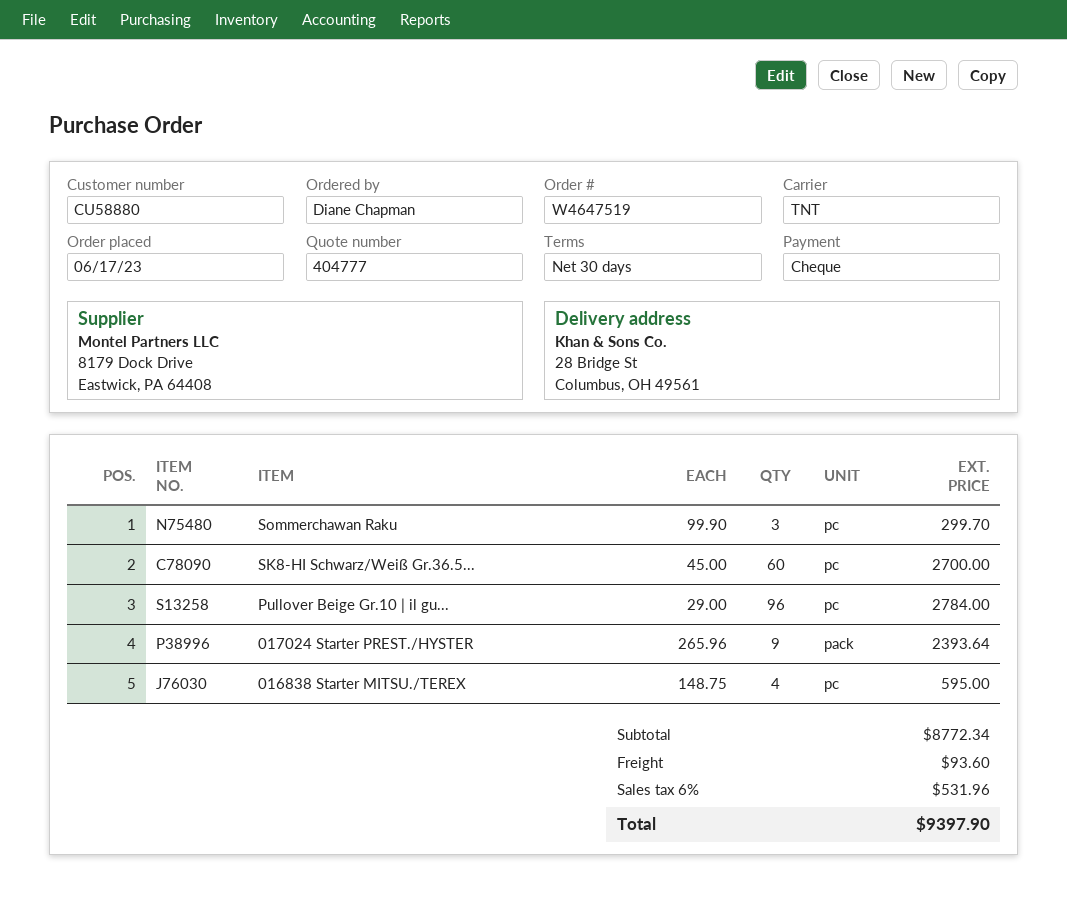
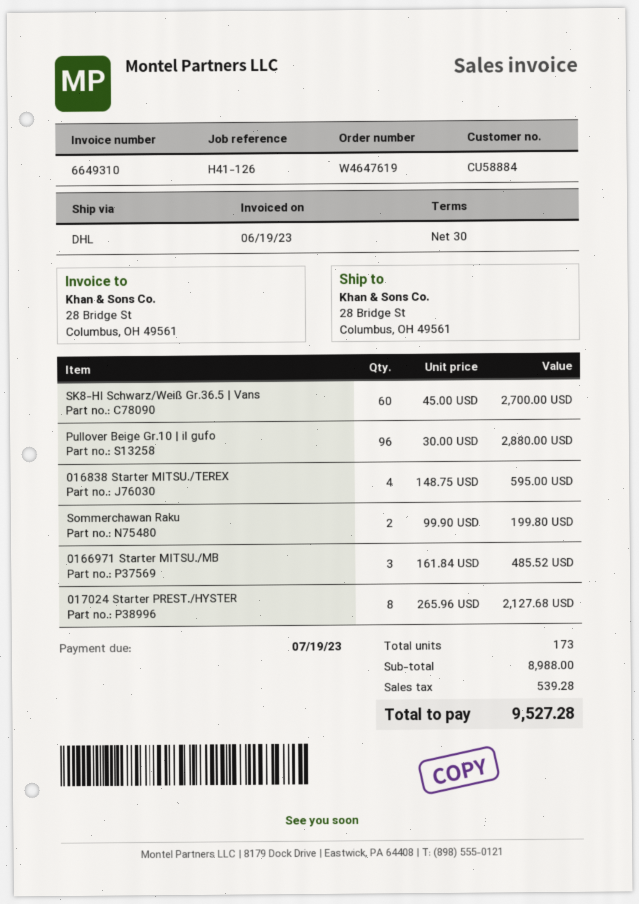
order number: W4647519 -> W4647619
customer number: CU58880 -> CU58884
shipping method: TNT -> DHL
Sommerchawan Raku: 3 x 99.90 = 299.70 -> 2 x 99.90 = 199.80
Pullover Beige Gr.10 | il gu...: 96 x 29.00 = 2784.00 -> 96 x 30.00 = 2880.00
017024 Starter PREST./HYSTER: 9 x 265.96 = 2393.64 -> 8 x 265.96 = 2127.68
0166971 Starter MITSU./MB: none -> 3 x 161.84 = 485.52
subtotal: 8772.34 -> 8988.00
shipping: 93.60 -> none
tax: 531.96 -> 539.28
total: 9397.90 -> 9527.28

